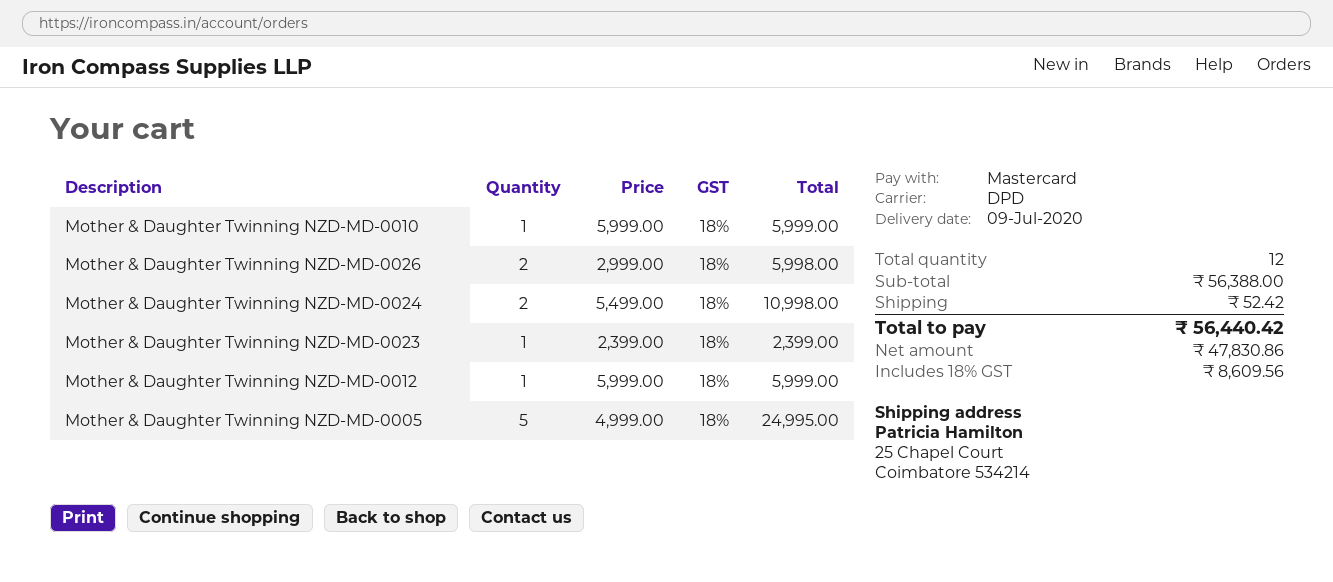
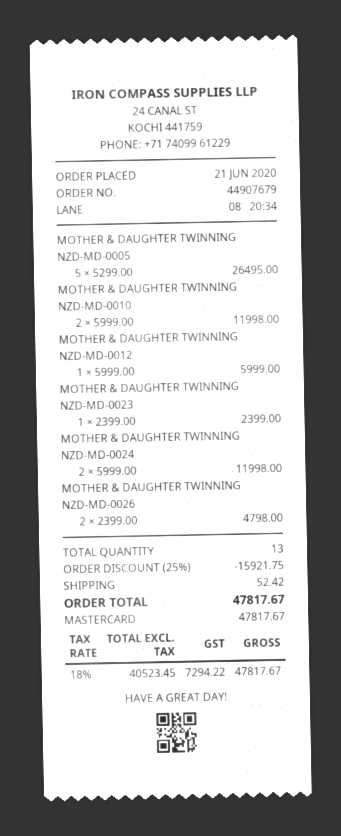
Mother & Daughter Twinning NZD-MD-0010: 1 x 5999.00 = 5999.00 -> 2 x 5999.00 = 11998.00
Mother & Daughter Twinning NZD-MD-0026: 2 x 2999.00 = 5998.00 -> 2 x 2399.00 = 4798.00
Mother & Daughter Twinning NZD-MD-0024: 2 x 5499.00 = 10998.00 -> 2 x 5999.00 = 11998.00
Mother & Daughter Twinning NZD-MD-0005: 5 x 4999.00 = 24995.00 -> 5 x 5299.00 = 26495.00
total quantity: 12 -> 13
discount: none -> 25% = 15921.75
net: 47830.86 -> 40523.45
tax: 18% = 8609.56 -> 18% = 7294.22
total: 56440.42 -> 47817.67

